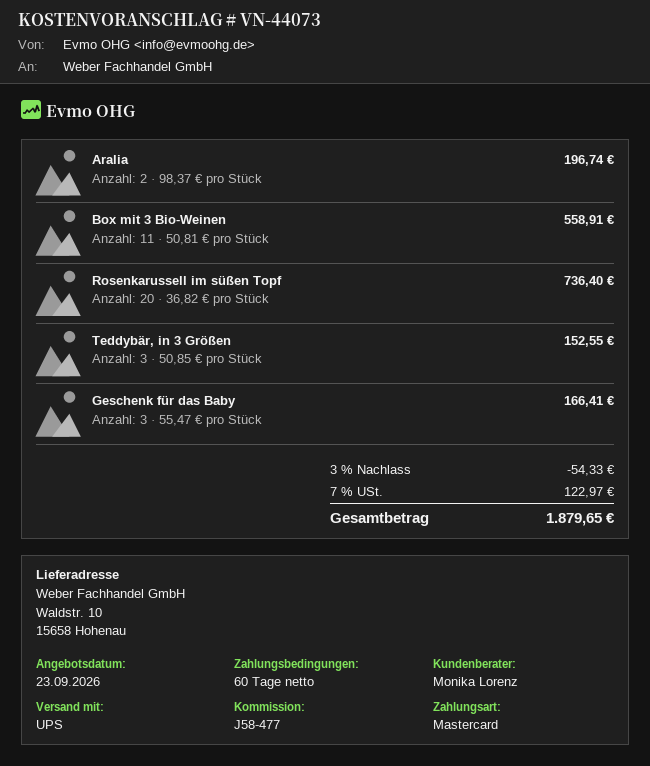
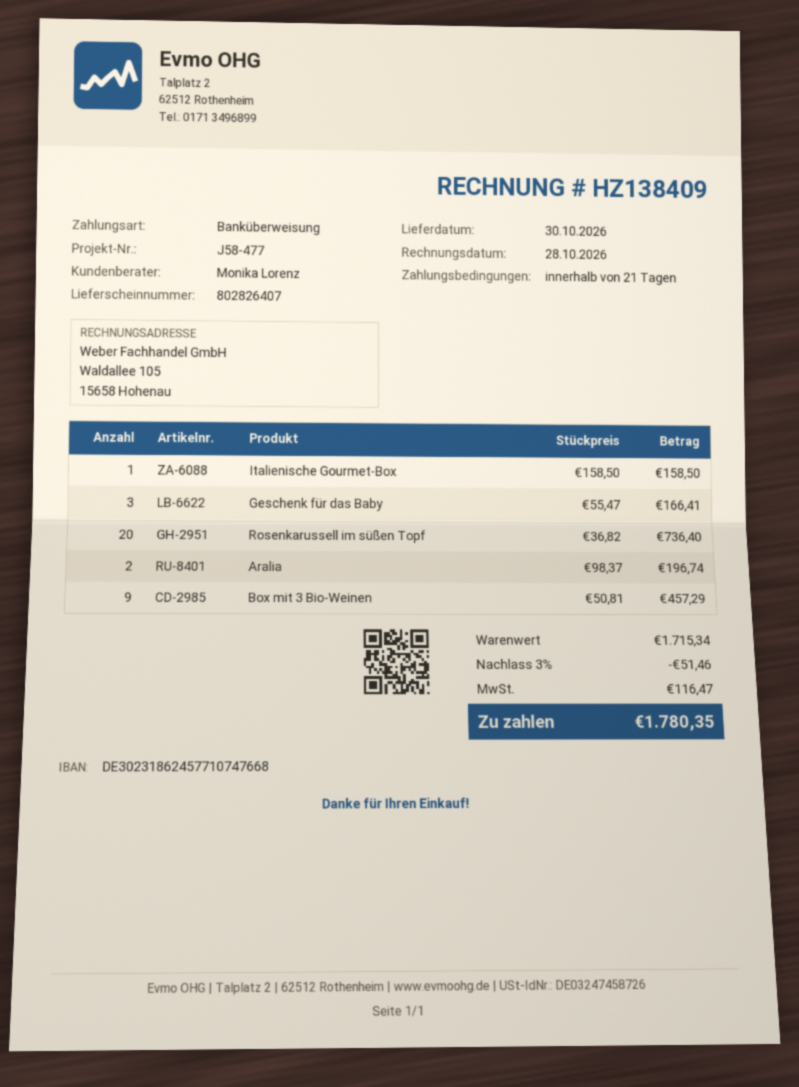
payment terms: 60 days -> 21 days
payment method: Mastercard -> bank transfer
Box mit 3 Bio-Weinen: 11 x 50.81 = 558.91 -> 9 x 50.81 = 457.29
Teddybär, in 3 Größen: 3 x 50.85 = 152.55 -> none
Italienische Gourmet-Box: none -> 1 x 158.50 = 158.50
discount: 3% = 54.33 -> 3% = 51.46
tax: 122.97 -> 116.47
total: 1879.65 -> 1780.35

